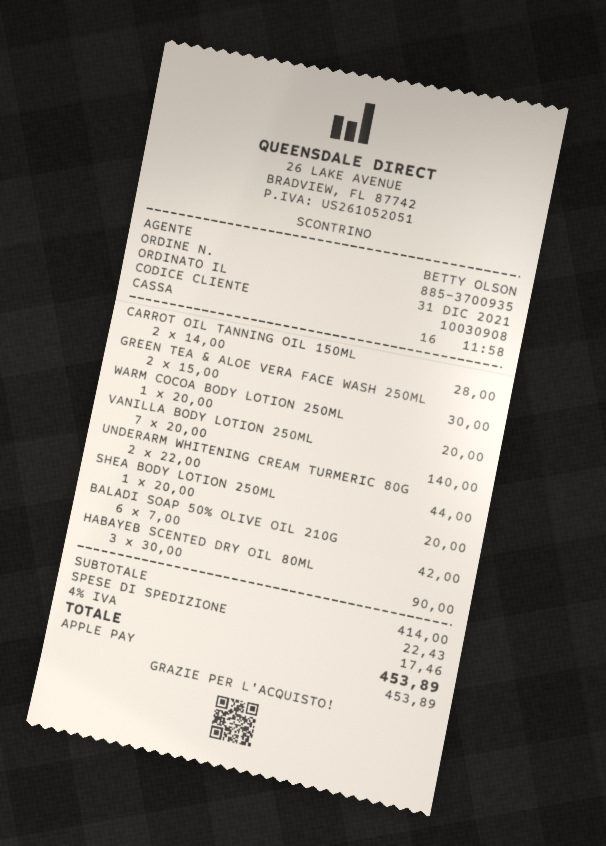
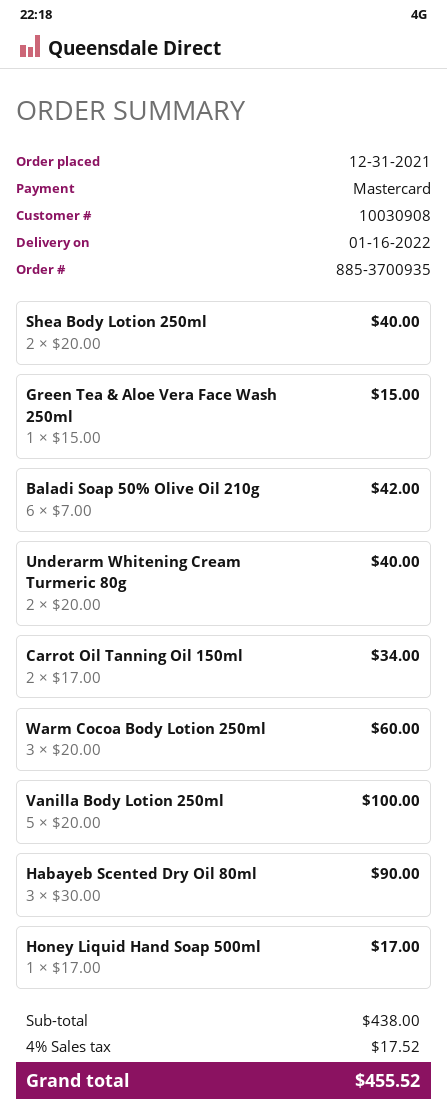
payment method: Apple Pay -> Mastercard
CARROT OIL TANNING OIL 150ML: 2 x 14.00 = 28.00 -> 2 x 17.00 = 34.00
GREEN TEA & ALOE VERA FACE WASH 250ML: 2 x 15.00 = 30.00 -> 1 x 15.00 = 15.00
WARM COCOA BODY LOTION 250ML: 1 x 20.00 = 20.00 -> 3 x 20.00 = 60.00
VANILLA BODY LOTION 250ML: 7 x 20.00 = 140.00 -> 5 x 20.00 = 100.00
UNDERARM WHITENING CREAM TURMERIC 80G: 2 x 22.00 = 44.00 -> 2 x 20.00 = 40.00
SHEA BODY LOTION 250ML: 1 x 20.00 = 20.00 -> 2 x 20.00 = 40.00
Honey Liquid Hand Soap 500ml: none -> 1 x 17.00 = 17.00
subtotal: 414.00 -> 438.00
shipping: 22.43 -> none
tax: 4% = 17.46 -> 4% = 17.52
total: 453.89 -> 455.52

